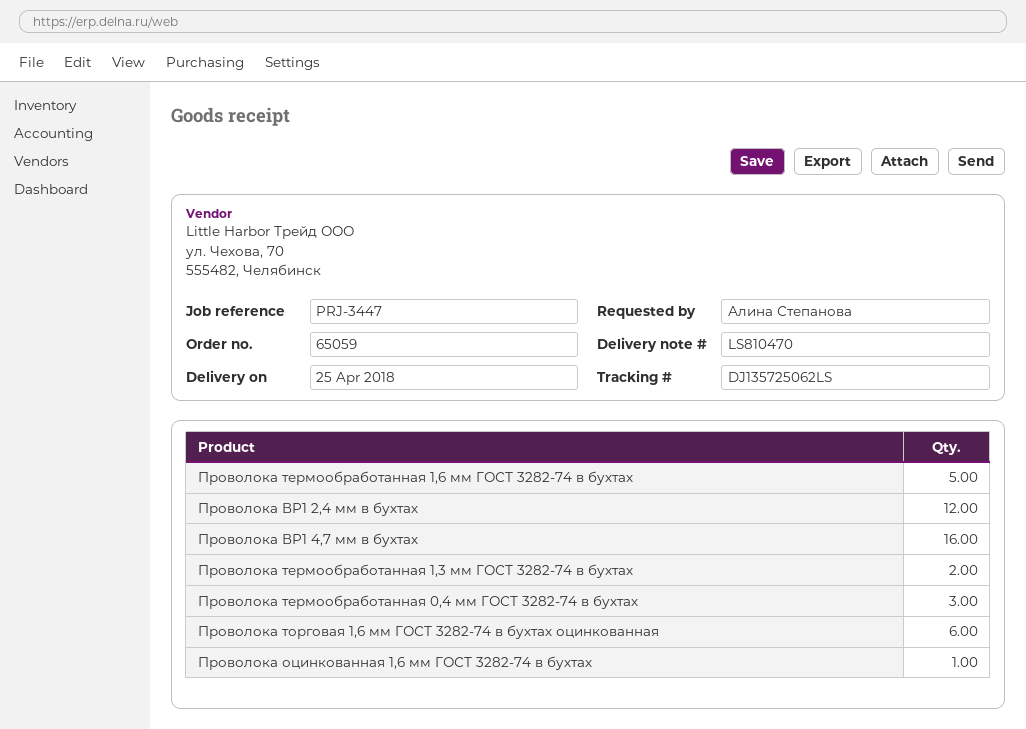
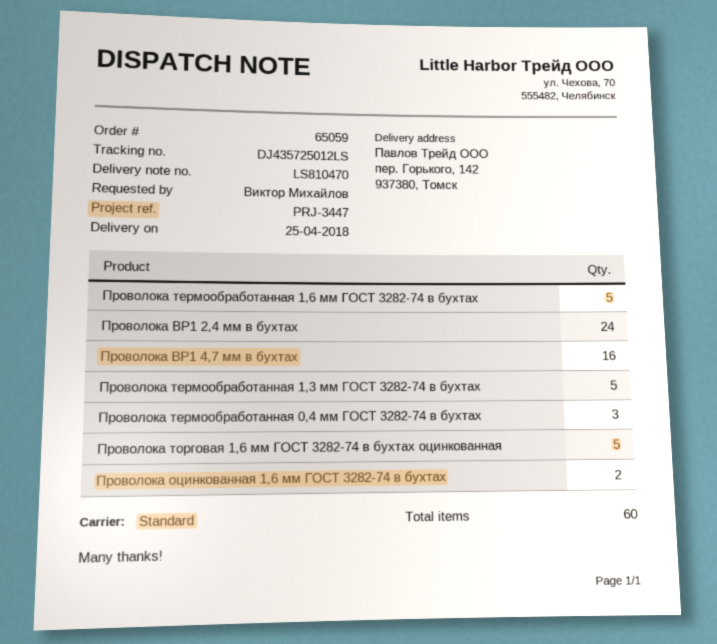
ordered by: Алина Степанова -> Виктор Михайлов
tracking number: DJ135725062LS -> DJ435725012LS
Проволока ВР1 2,4 мм в бухтах: 12 -> 24
Проволока термообработанная 1,3 мм ГОСТ 3282-74 в бухтах: 2 -> 5
Проволока торговая 1,6 мм ГОСТ 3282-74 в бухтах оцинкованная: 6 -> 5
Проволока оцинкованная 1,6 мм ГОСТ 3282-74 в бухтах: 1 -> 2

